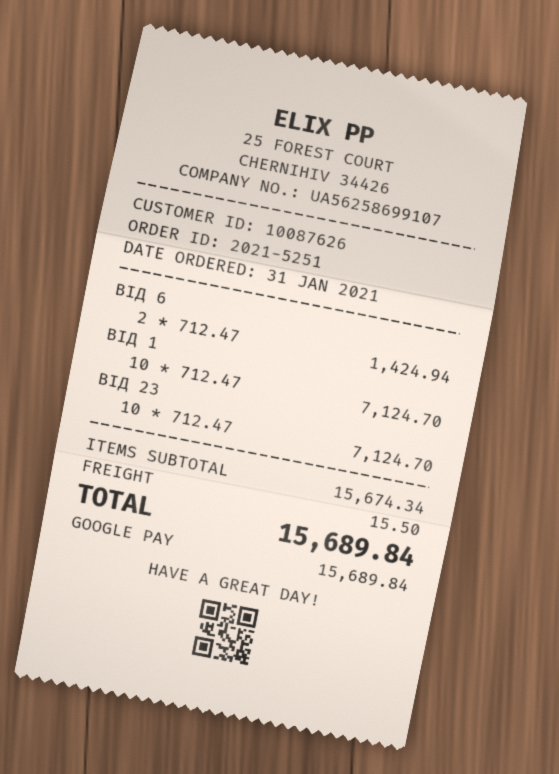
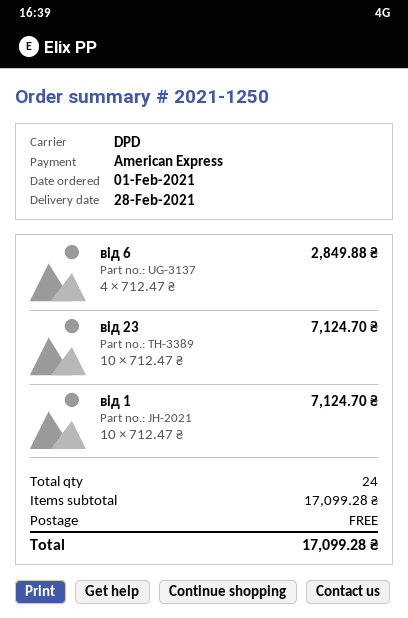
order number: 2021-5251 -> 2021-1250
order date: 2021-01-31 -> 2021-02-01
payment method: Google Pay -> American Express
ВІД 6: 2 x 712.47 = 1424.94 -> 4 x 712.47 = 2849.88
subtotal: 15674.34 -> 17099.28
shipping: 15.50 -> 0.00
total: 15689.84 -> 17099.28

